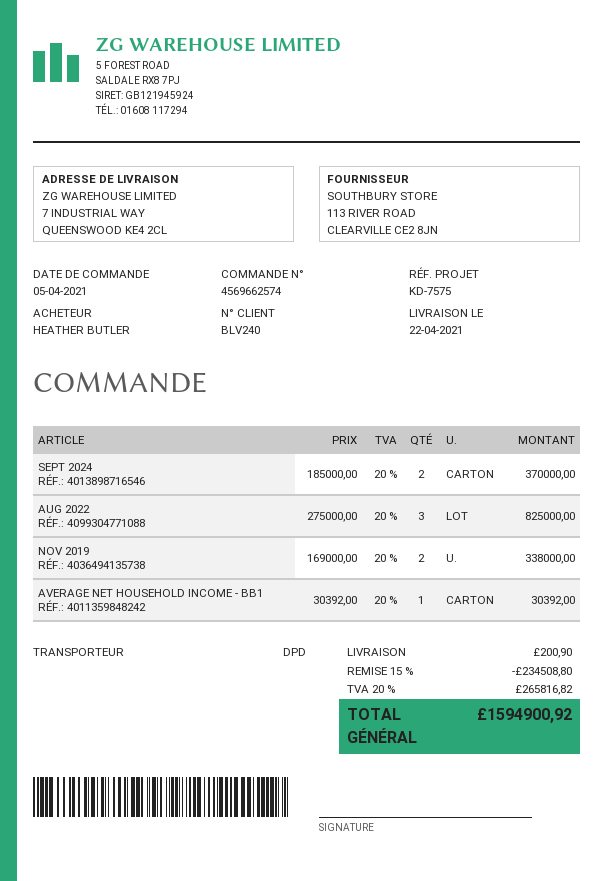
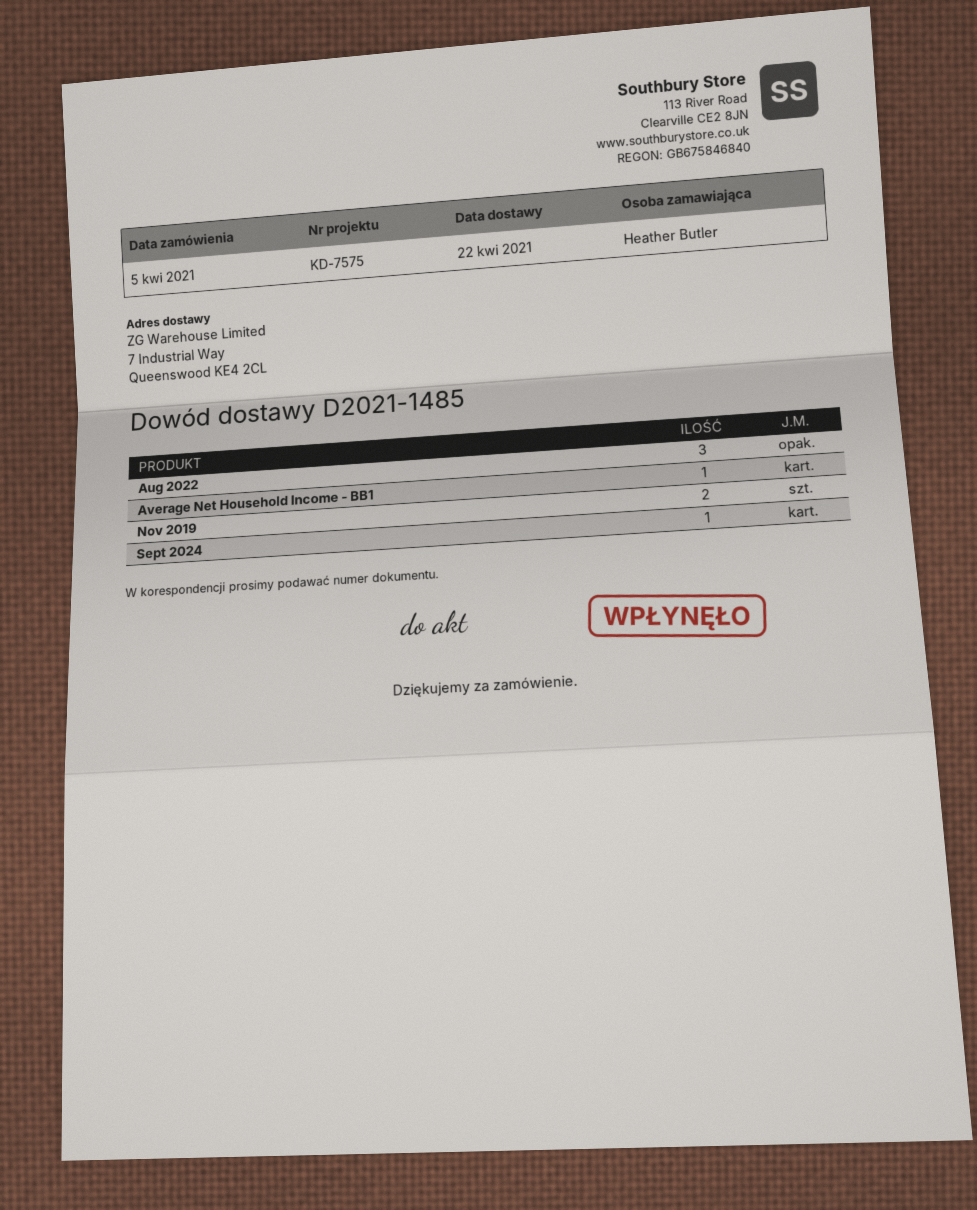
SEPT 2024: 2 -> 1

